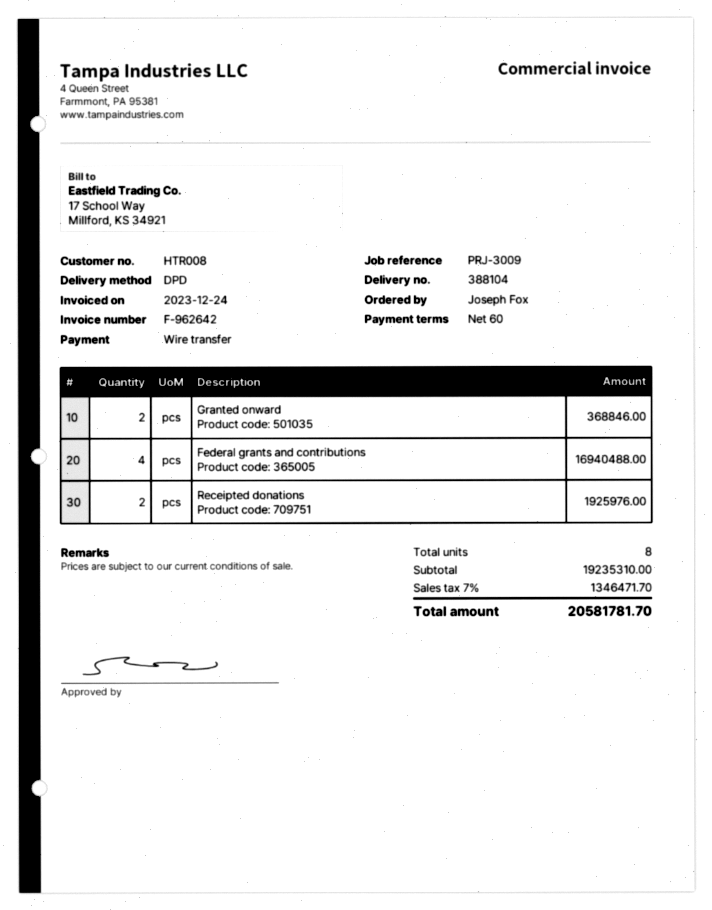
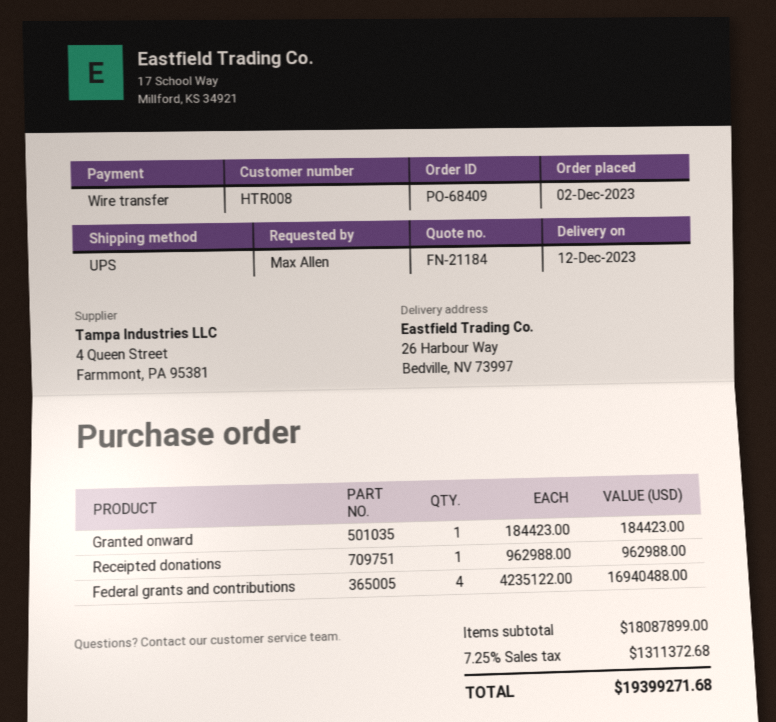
ordered by: Joseph Fox -> Max Allen
shipping method: DPD -> UPS
Granted onward: 2 for 368846.00 -> 1 for 184423.00
Receipted donations: 2 for 1925976.00 -> 1 for 962988.00
subtotal: 19235310.00 -> 18087899.00
tax: 7% = 1346471.70 -> 7.25% = 1311372.68
total: 20581781.70 -> 19399271.68

